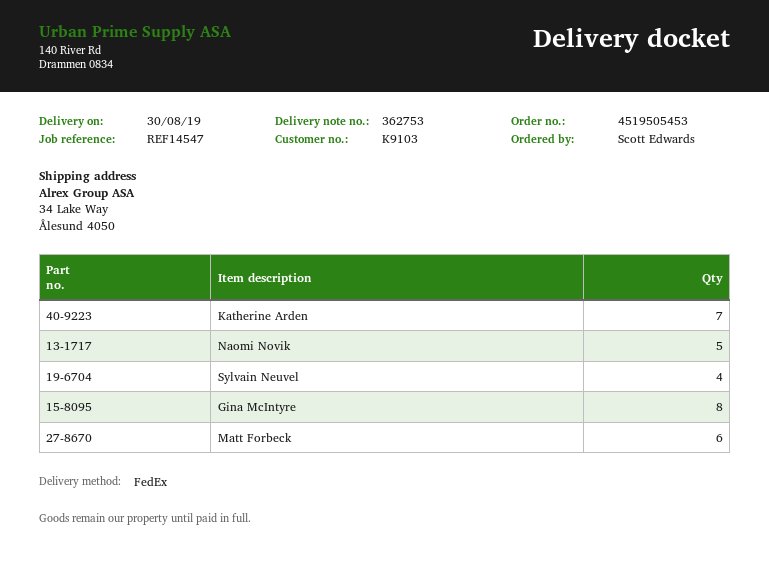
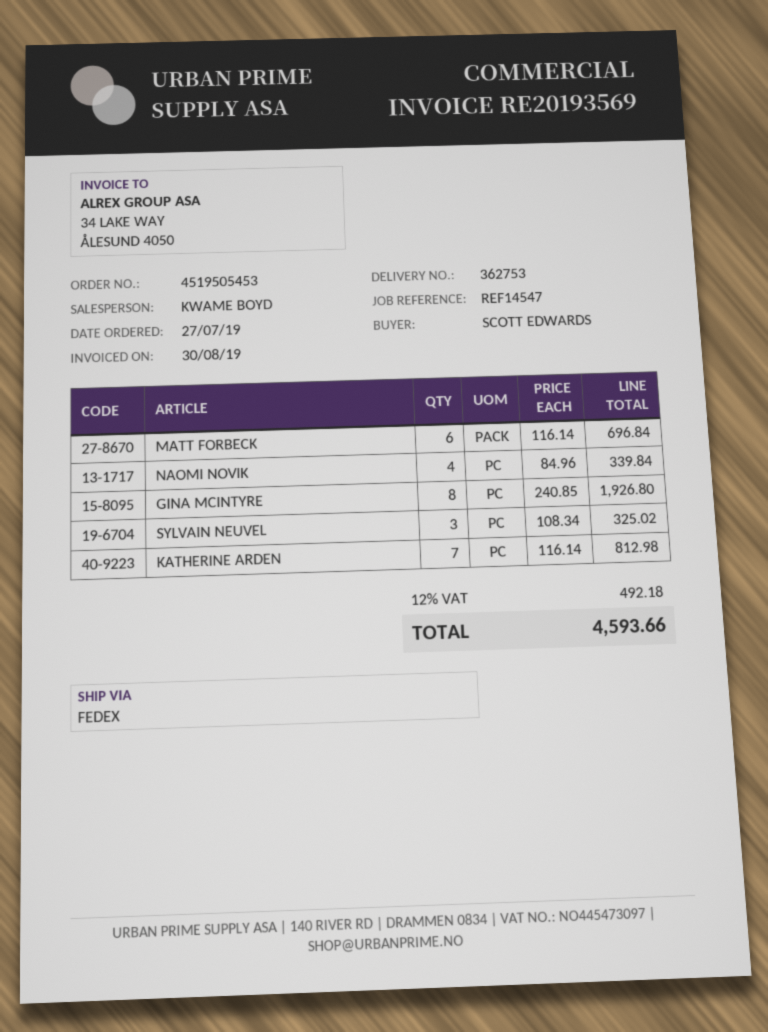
Naomi Novik: 5 -> 4
Sylvain Neuvel: 4 -> 3

